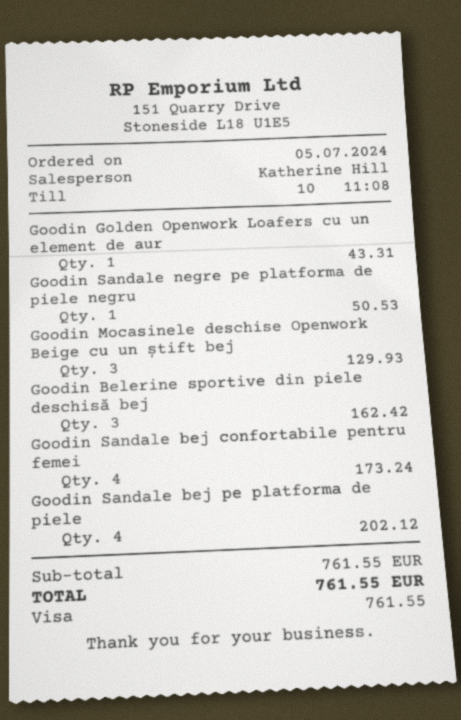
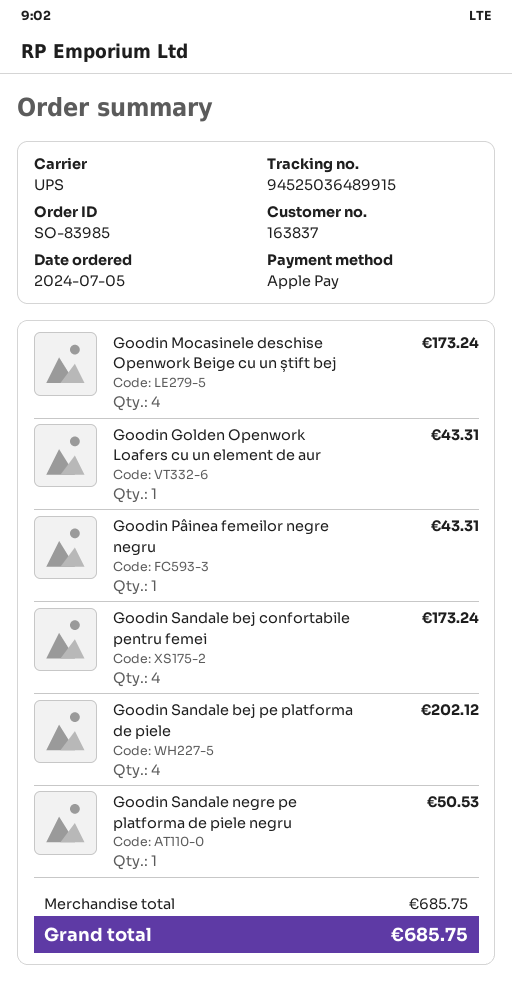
payment method: Visa -> Apple Pay
Goodin Mocasinele deschise Openwork Beige cu un știft bej: 3 for 129.93 -> 4 for 173.24
Goodin Belerine sportive din piele deschisă bej: 3 for 162.42 -> none
Goodin Pâinea femeilor negre negru: none -> 1 for 43.31
subtotal: 761.55 -> 685.75
total: 761.55 -> 685.75

